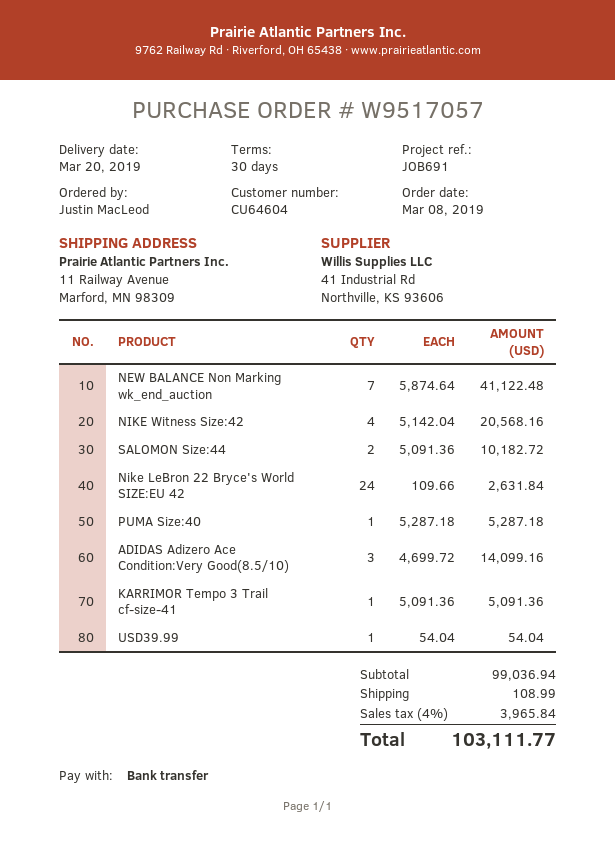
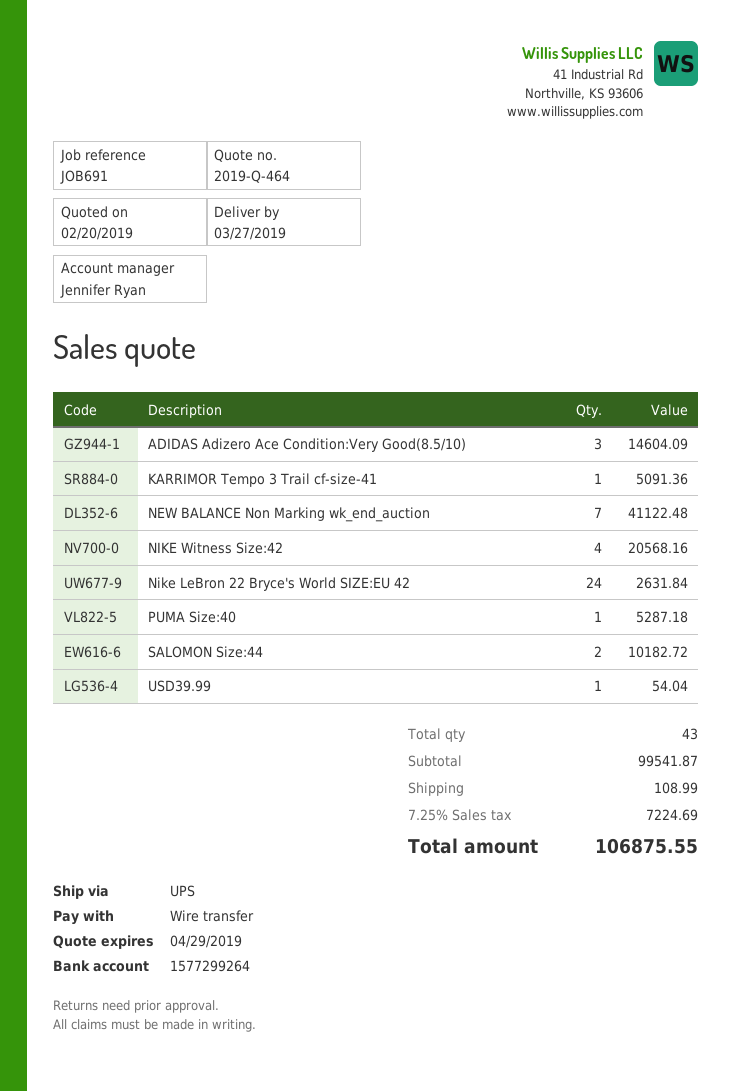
delivery date: 2019-03-20 -> 2019-03-27
ADIDAS Adizero Ace Condition:Very Good(8.5/10): 3 for 14099.16 -> 3 for 14604.09
subtotal: 99036.94 -> 99541.87
tax: 4% = 3965.84 -> 7.25% = 7224.69
total: 103111.77 -> 106875.55

